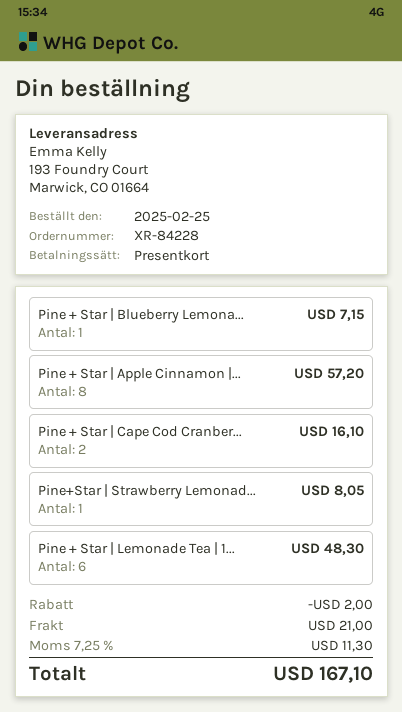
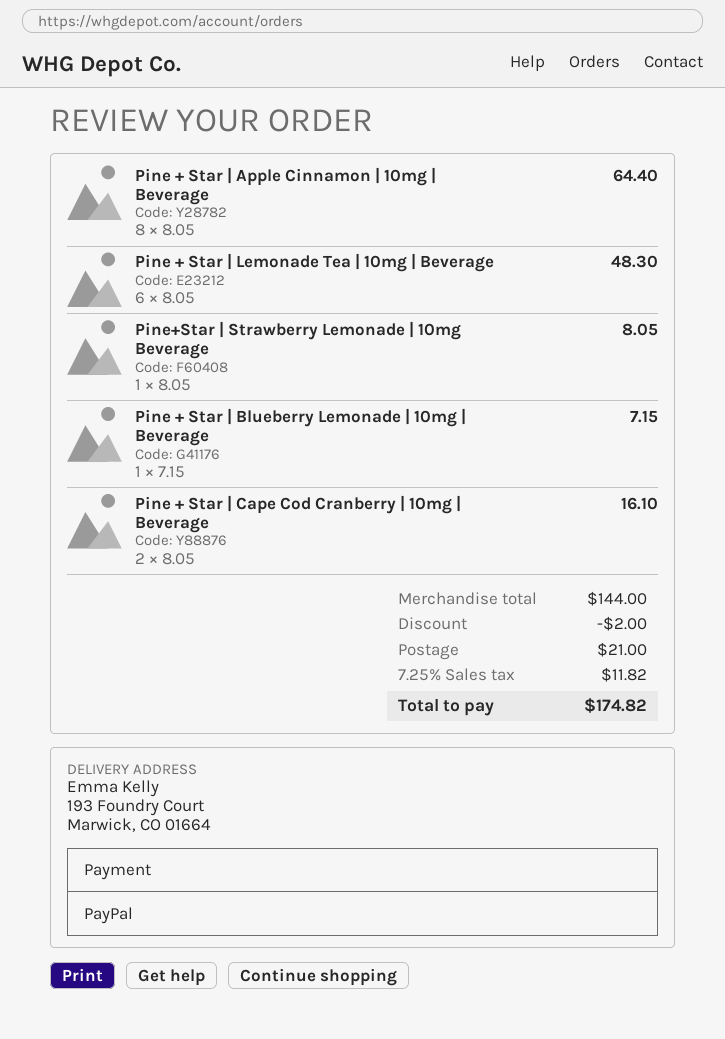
payment method: gift card -> PayPal
Pine + Star | Apple Cinnamon |...: 8 for 57.20 -> 8 for 64.40
tax: 7.25% = 11.30 -> 7.25% = 11.82
total: 167.10 -> 174.82

